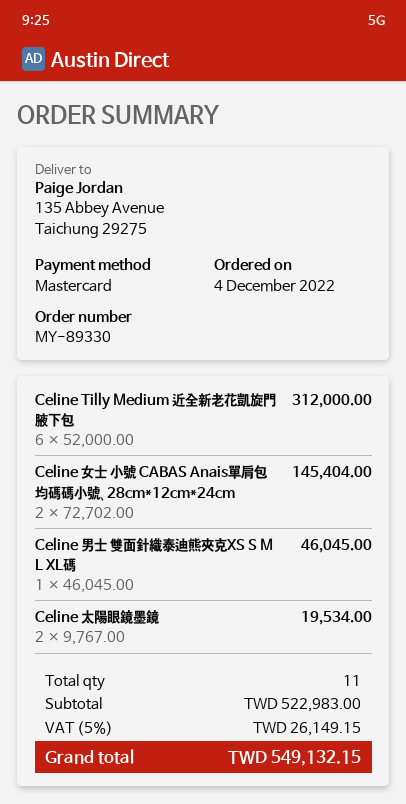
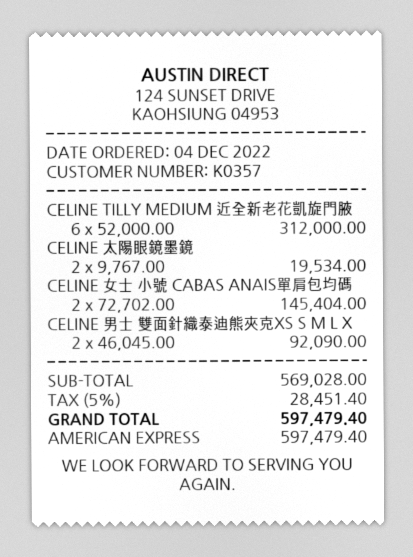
payment method: Mastercard -> American Express
Celine 男士 雙面針織泰迪熊夾克XS S M L XL碼: 1 x 46045.00 = 46045.00 -> 2 x 46045.00 = 92090.00
subtotal: 522983.00 -> 569028.00
tax: 5% = 26149.15 -> 5% = 28451.40
total: 549132.15 -> 597479.40

